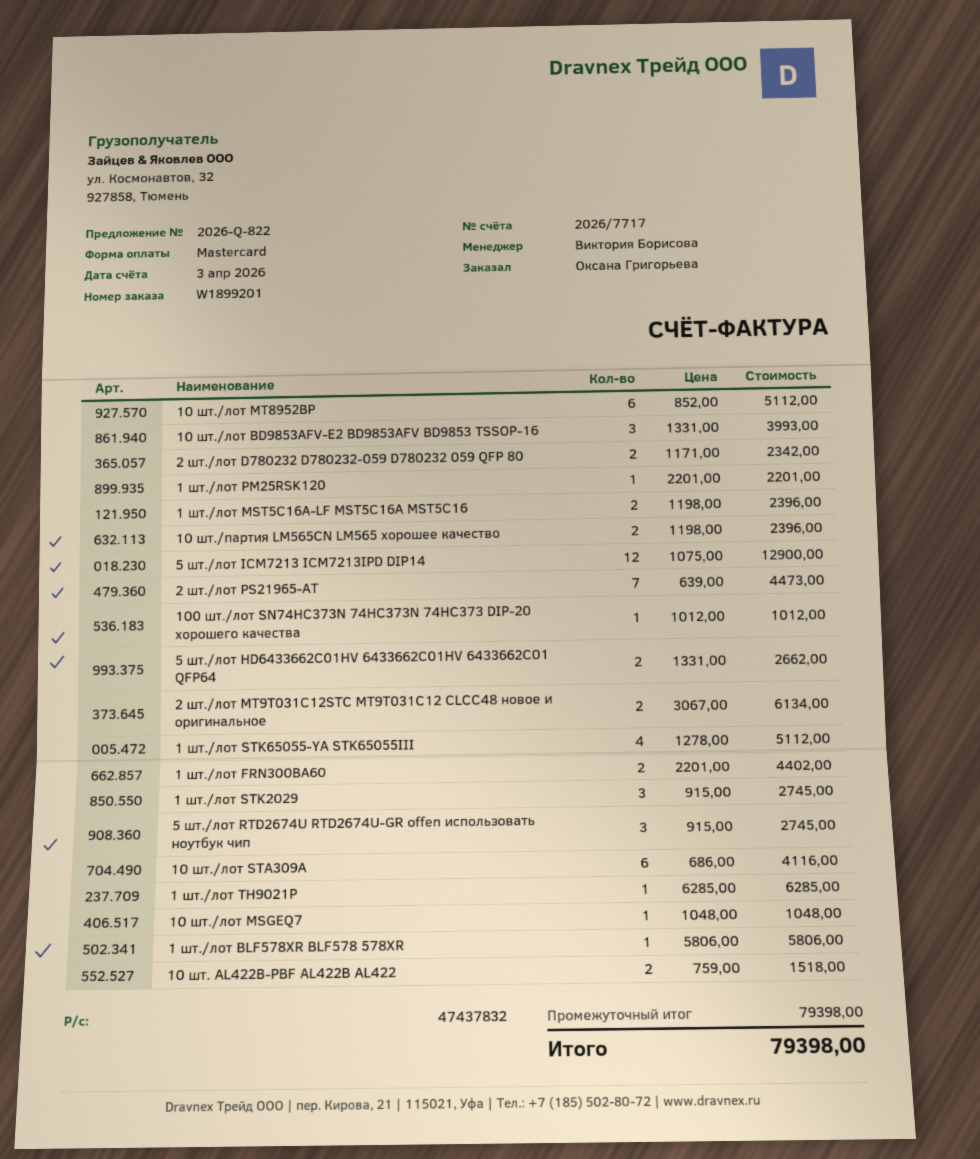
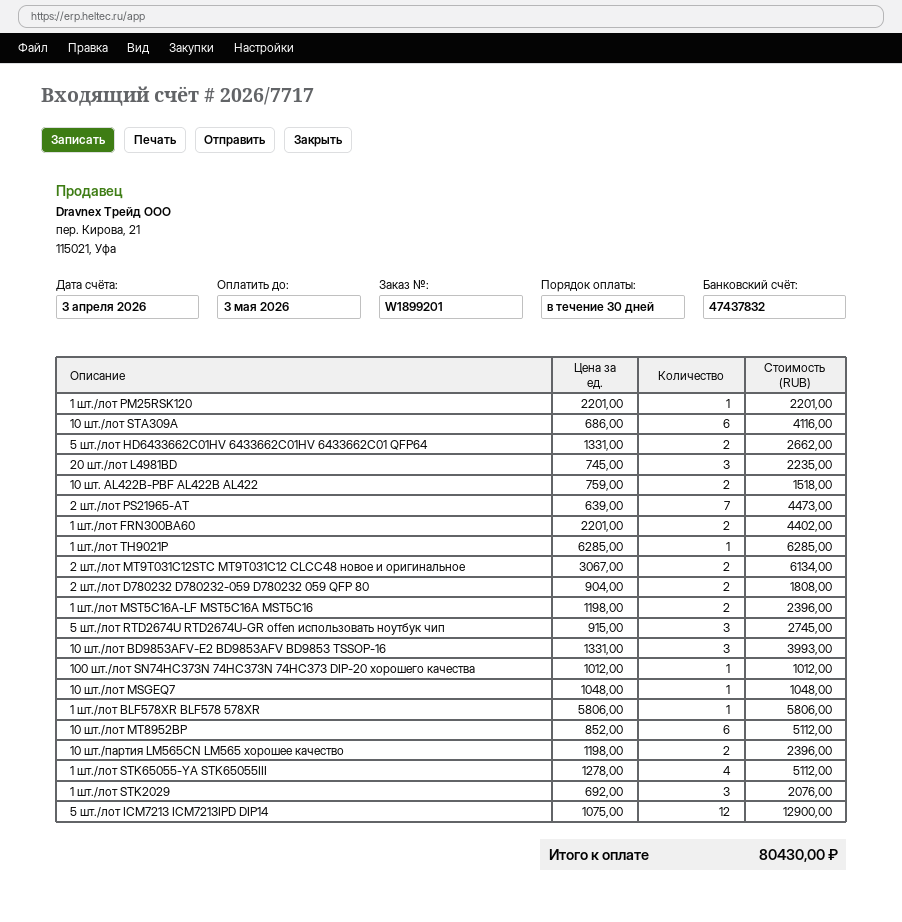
2 шт./лот D780232 D780232-059 D780232 059 QFP 80: 2 x 1171.00 = 2342.00 -> 2 x 904.00 = 1808.00
1 шт./лот STK2029: 3 x 915.00 = 2745.00 -> 3 x 692.00 = 2076.00
20 шт./лот L4981BD: none -> 3 x 745.00 = 2235.00
total: 79398.00 -> 80430.00

